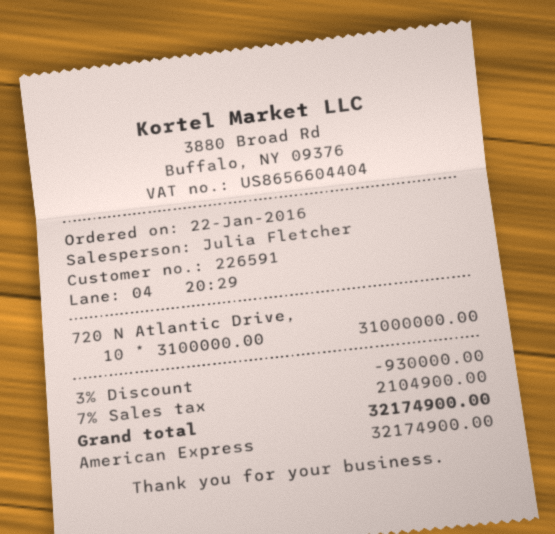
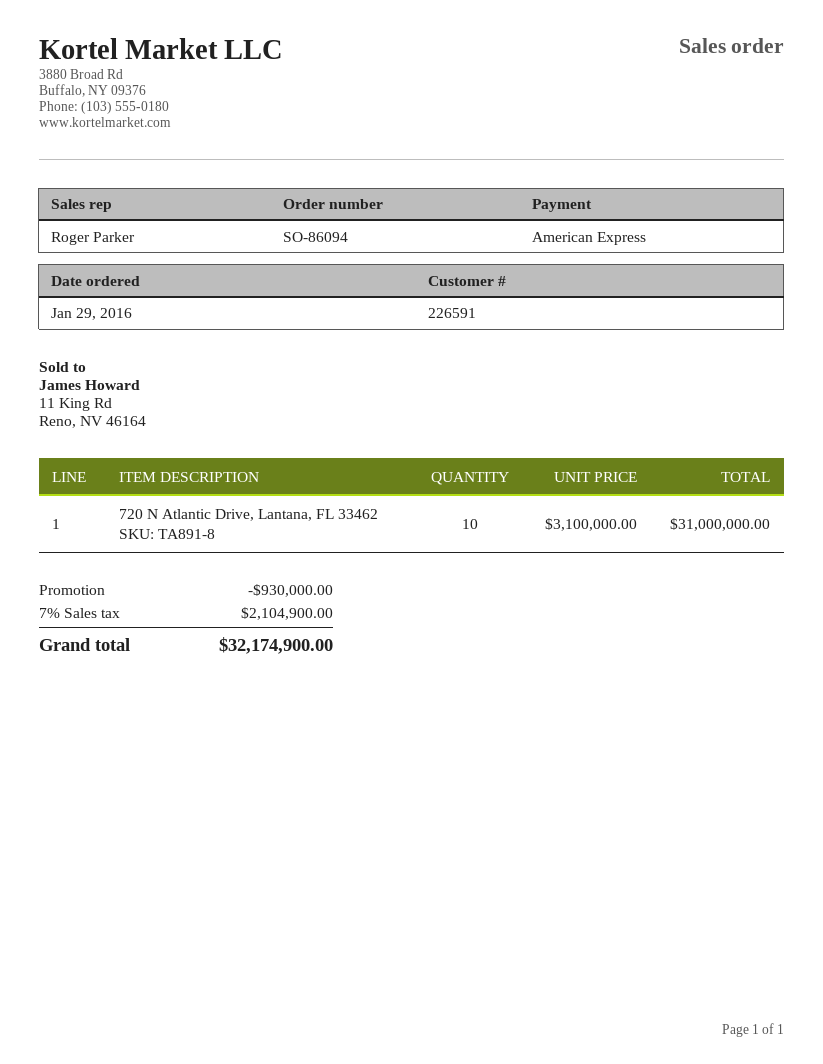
order date: 2016-01-22 -> 2016-01-29
sales rep: Julia Fletcher -> Roger Parker

